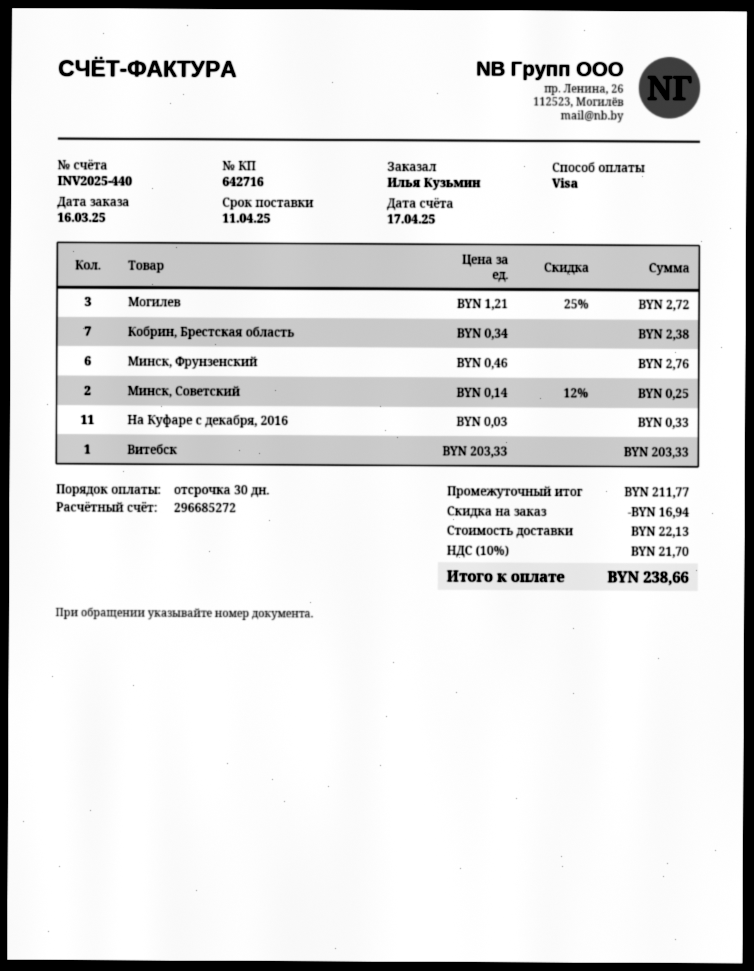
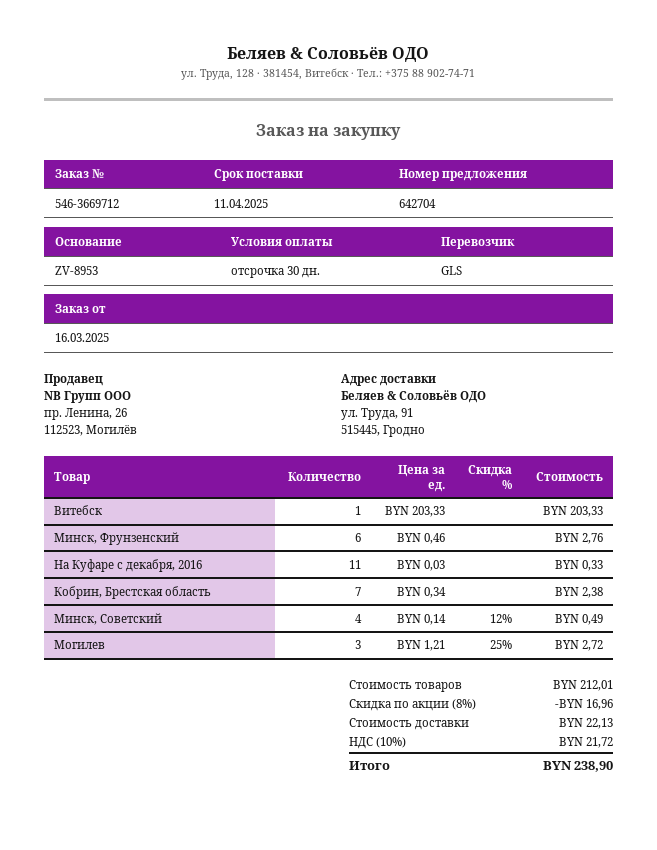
quote number: 642716 -> 642704
Минск, Советский: 2 x 0.14 - 12% = 0.25 -> 4 x 0.14 - 12% = 0.49
subtotal: 211.77 -> 212.01
discount: 16.94 -> 16.96
tax: 10% = 21.70 -> 10% = 21.72
total: 238.66 -> 238.90

